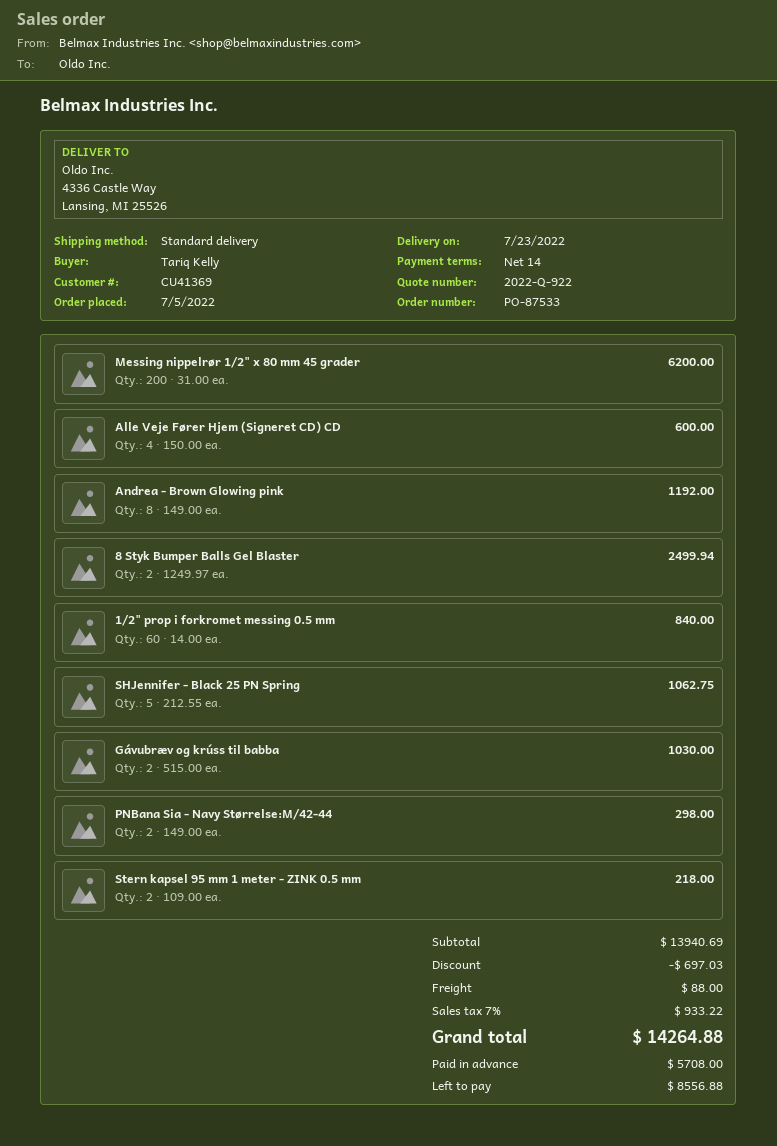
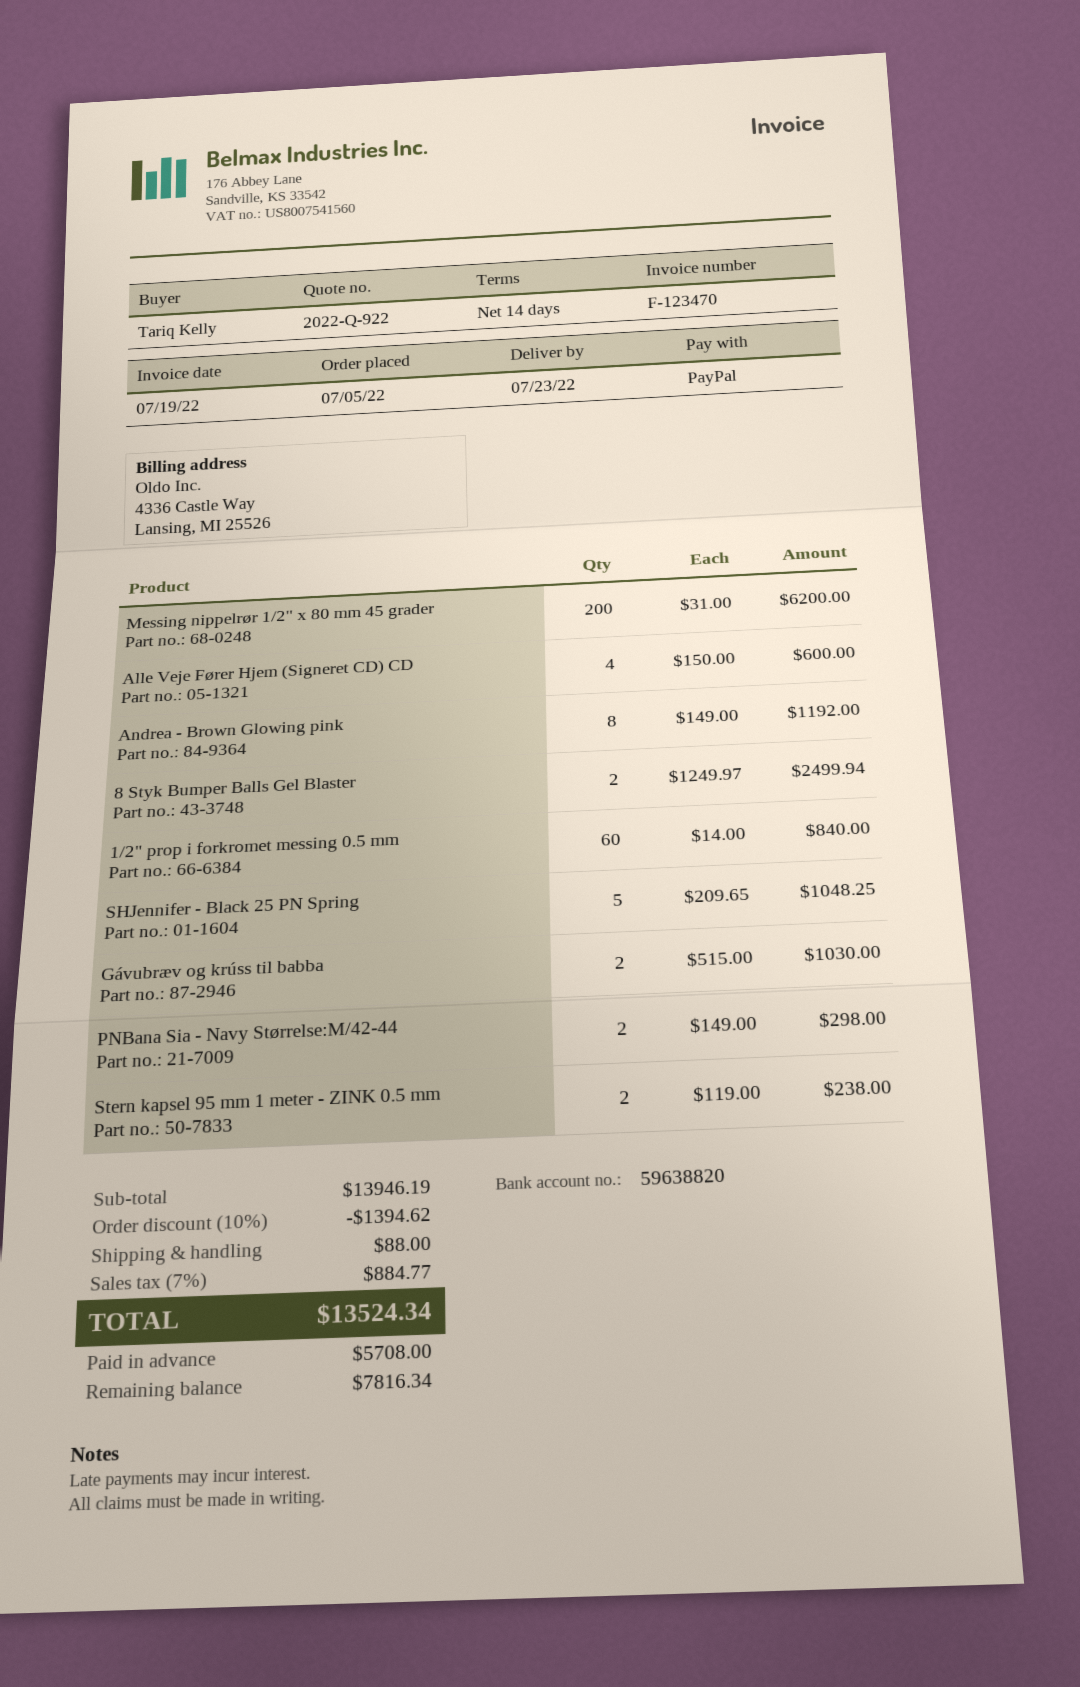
SHJennifer - Black 25 PN Spring: 5 x 212.55 = 1062.75 -> 5 x 209.65 = 1048.25
Stern kapsel 95 mm 1 meter - ZINK 0.5 mm: 2 x 109.00 = 218.00 -> 2 x 119.00 = 238.00
subtotal: 13940.69 -> 13946.19
discount: 697.03 -> 1394.62
tax: 7% = 933.22 -> 7% = 884.77
total: 14264.88 -> 13524.34
balance: 8556.88 -> 7816.34

